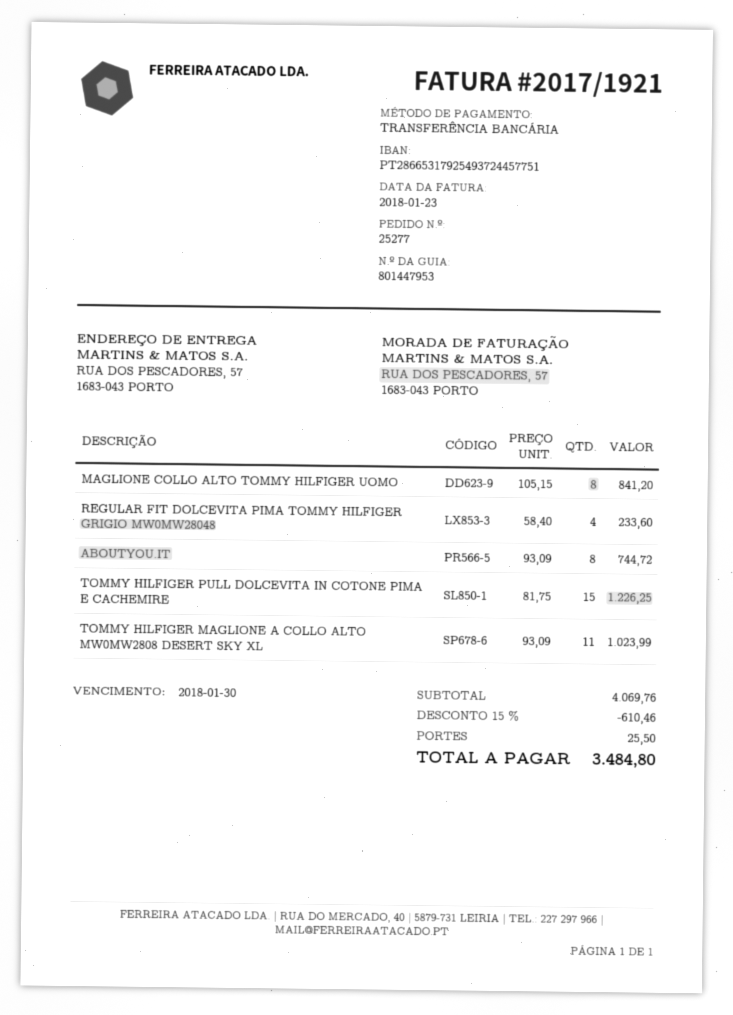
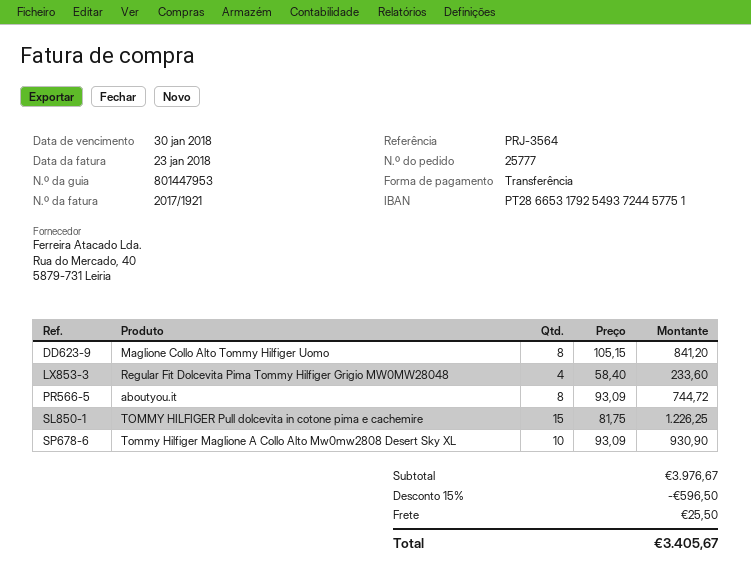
order number: 25277 -> 25777
TOMMY HILFIGER MAGLIONE A COLLO ALTO MW0MW2808 DESERT SKY XL: 11 x 93.09 = 1023.99 -> 10 x 93.09 = 930.90
subtotal: 4069.76 -> 3976.67
discount: 15% = 610.46 -> 15% = 596.50
total: 3484.80 -> 3405.67

